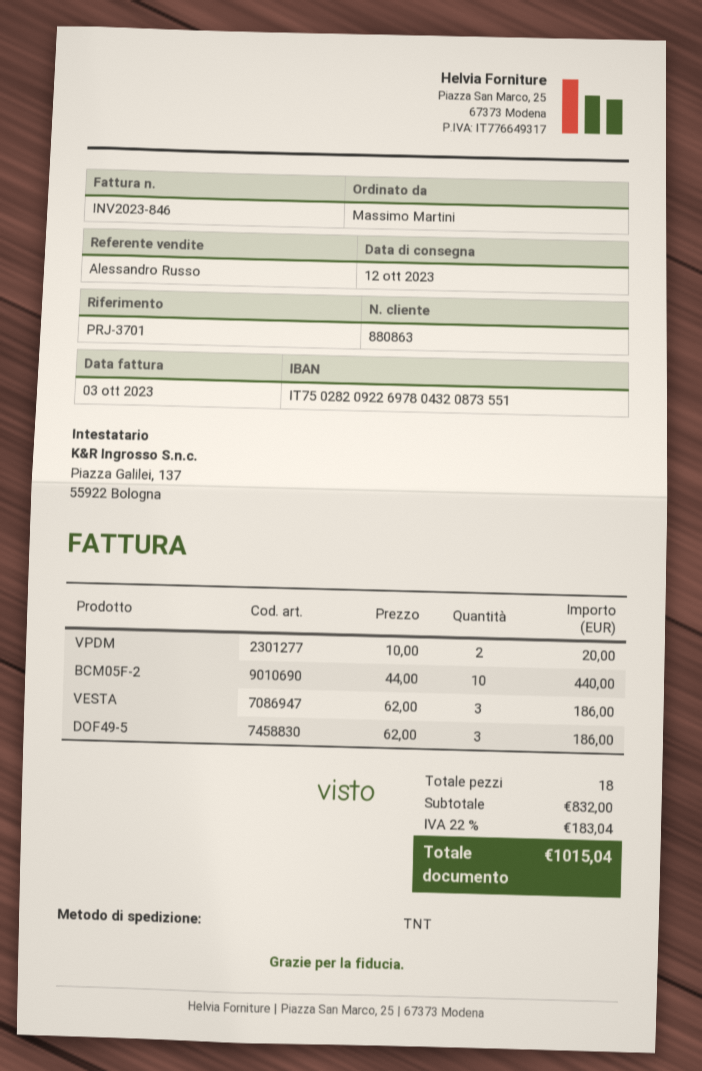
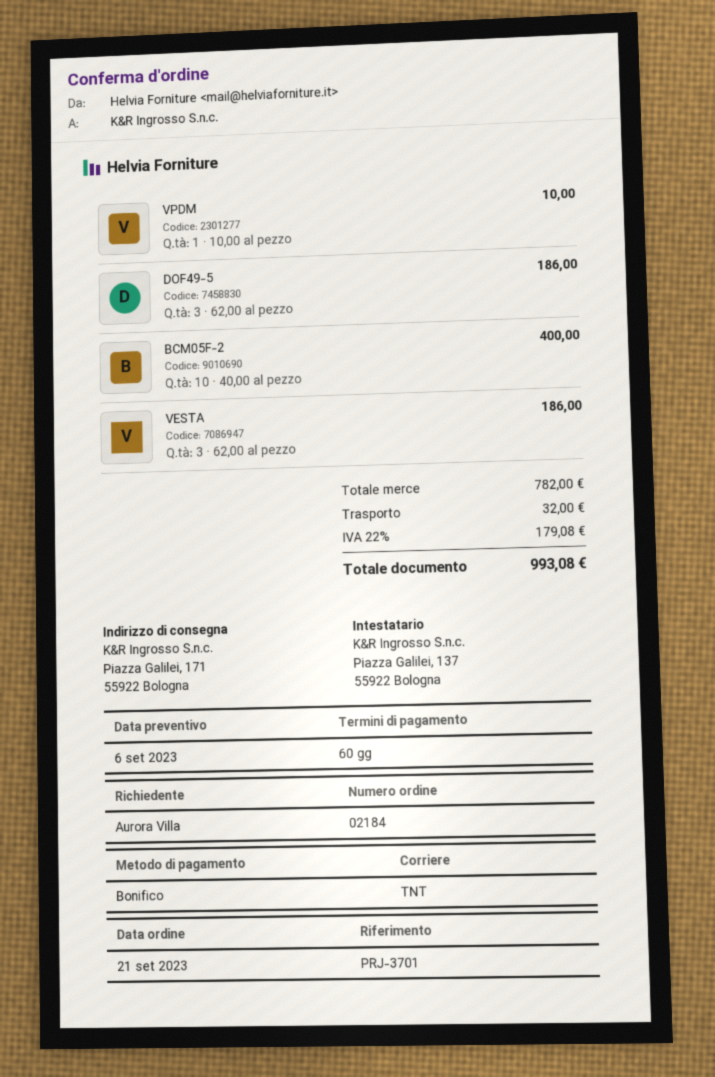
ordered by: Massimo Martini -> Aurora Villa
VPDM: 2 x 10.00 = 20.00 -> 1 x 10.00 = 10.00
BCM05F-2: 10 x 44.00 = 440.00 -> 10 x 40.00 = 400.00
subtotal: 832.00 -> 782.00
shipping: none -> 32.00
tax: 22% = 183.04 -> 22% = 179.08
total: 1015.04 -> 993.08

